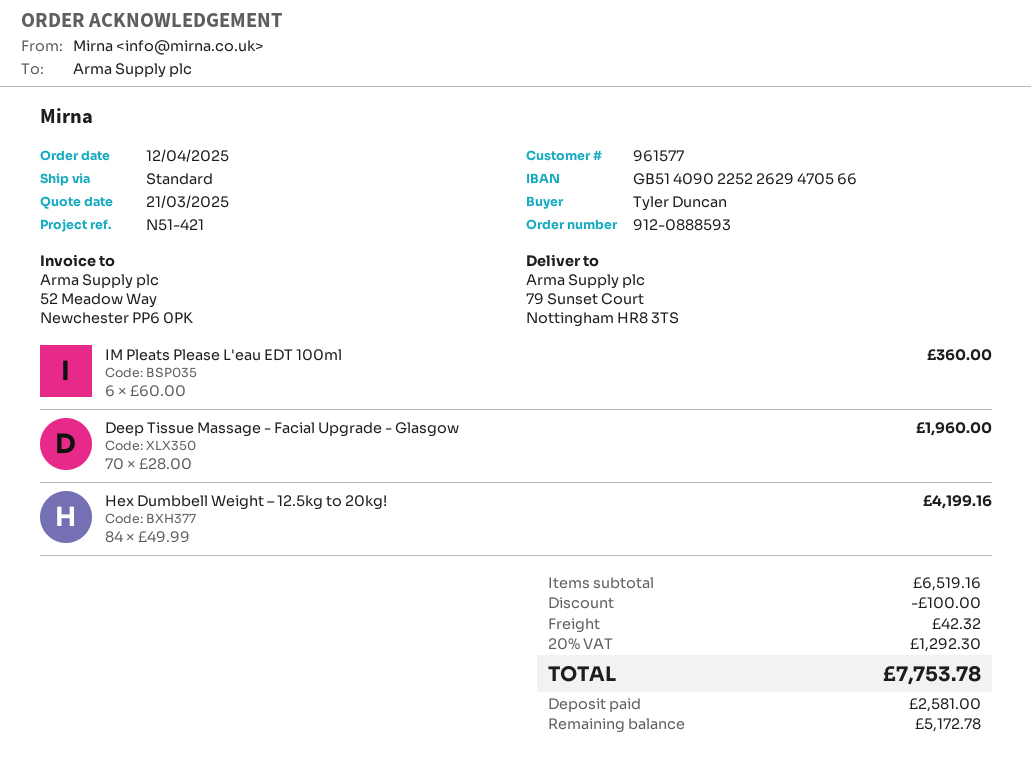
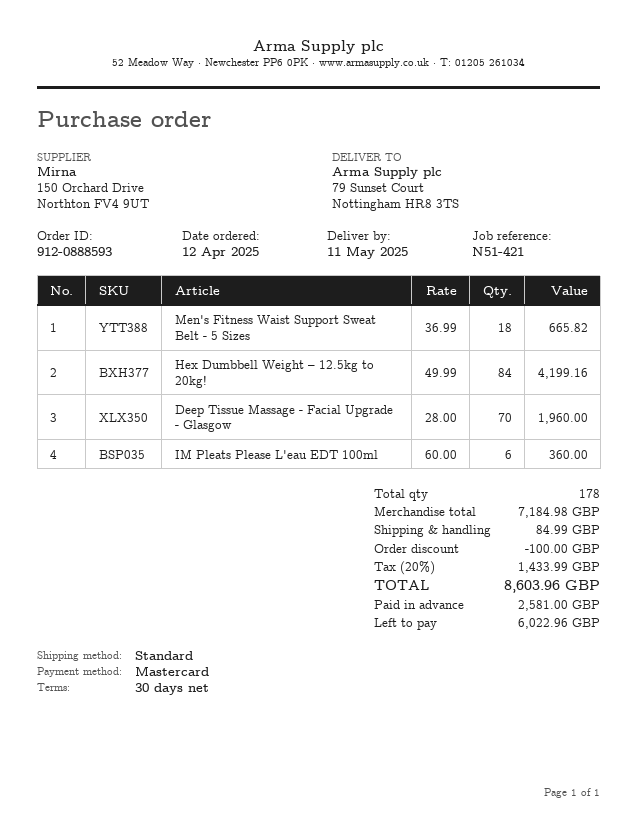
Men's Fitness Waist Support Sweat Belt - 5 Sizes: none -> 18 x 36.99 = 665.82
subtotal: 6519.16 -> 7184.98
shipping: 42.32 -> 84.99
tax: 20% = 1292.30 -> 20% = 1433.99
total: 7753.78 -> 8603.96
balance: 5172.78 -> 6022.96

